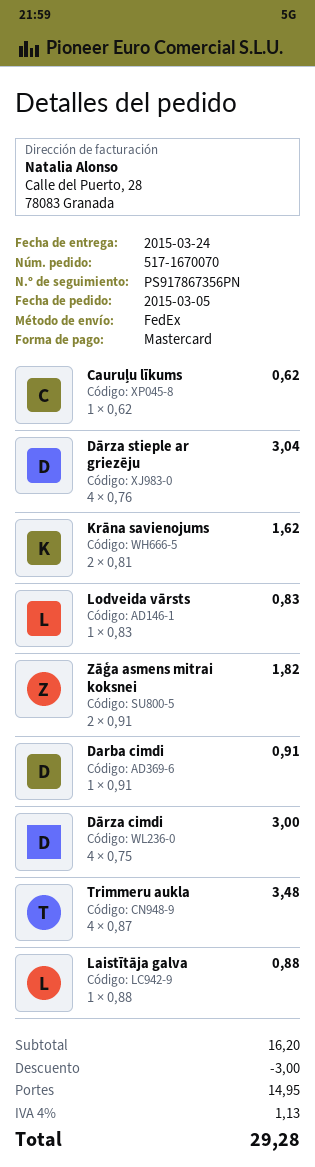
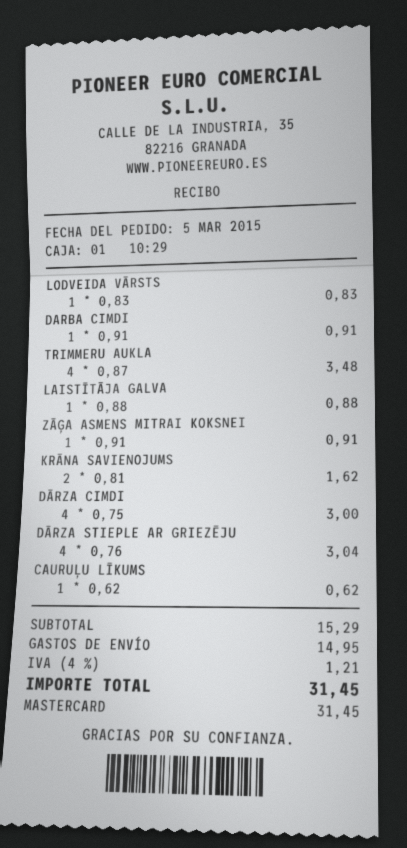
Zāģa asmens mitrai koksnei: 2 x 0.91 = 1.82 -> 1 x 0.91 = 0.91
subtotal: 16.20 -> 15.29
discount: 3.00 -> none
tax: 4% = 1.13 -> 4% = 1.21
total: 29.28 -> 31.45

